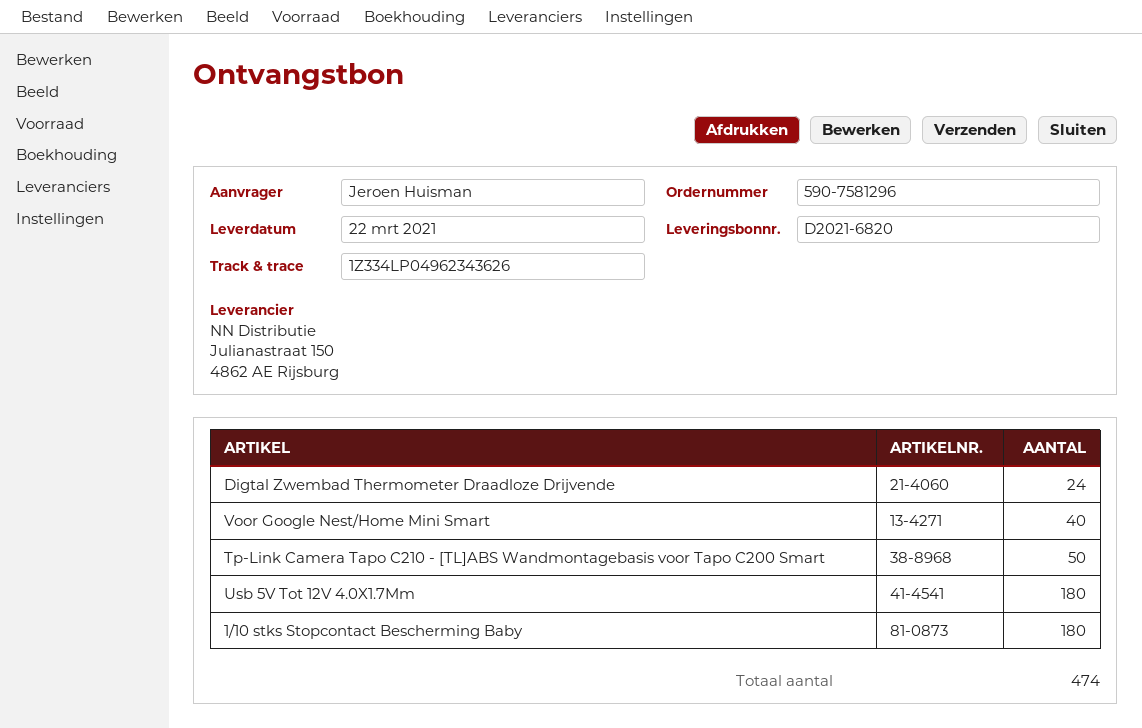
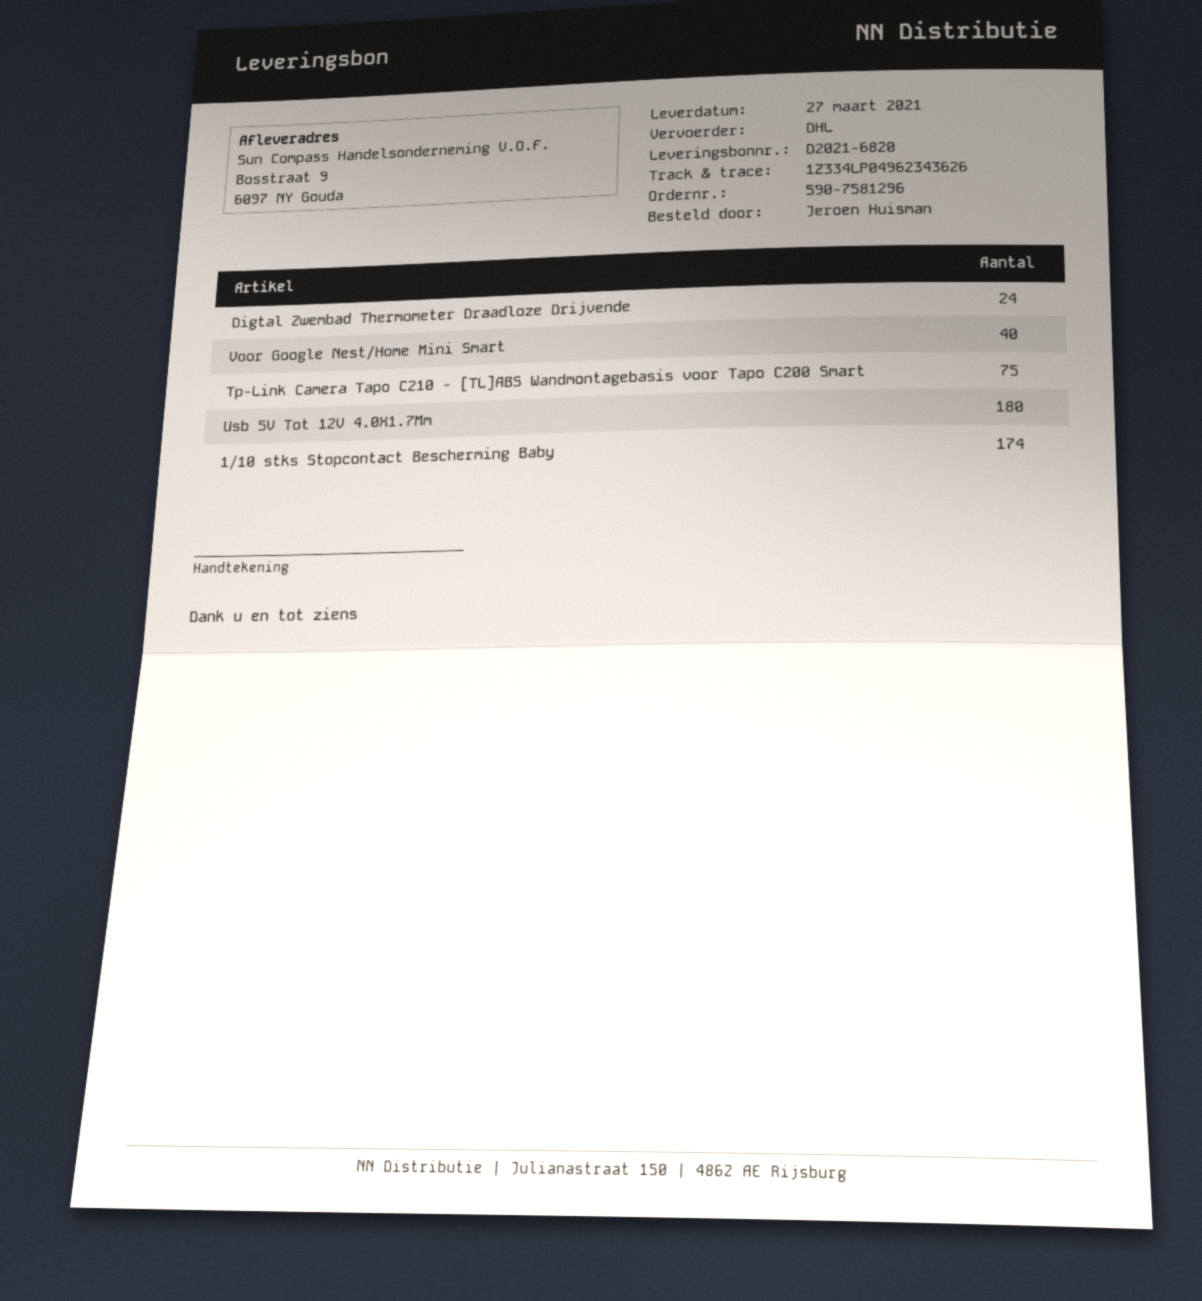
delivery date: 2021-03-22 -> 2021-03-27
Tp-Link Camera Tapo C210 - [TL]ABS Wandmontagebasis voor Tapo C200 Smart: 50 -> 75
1/10 stks Stopcontact Bescherming Baby: 180 -> 174

